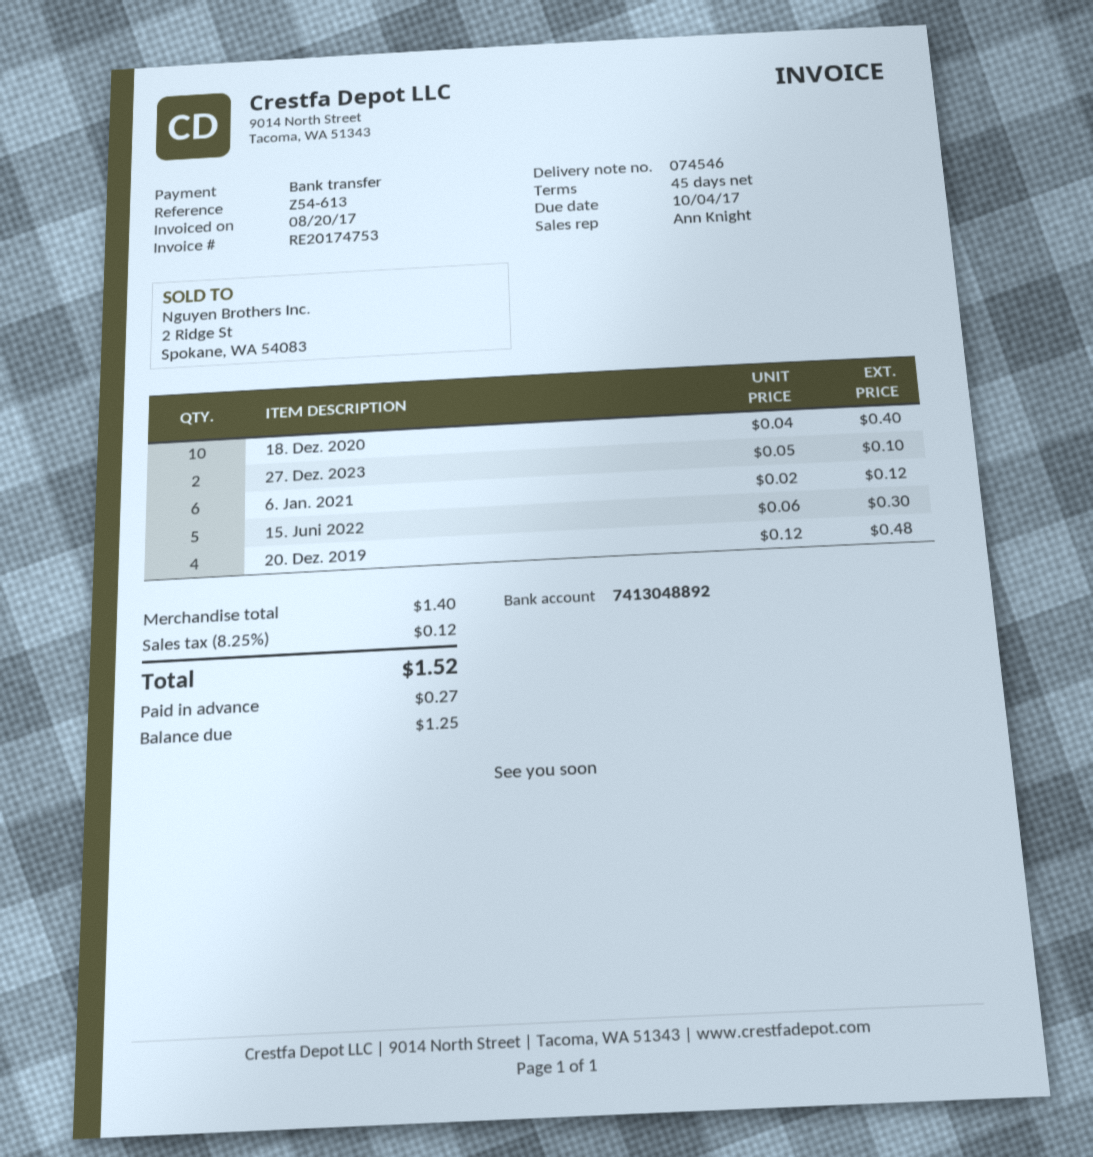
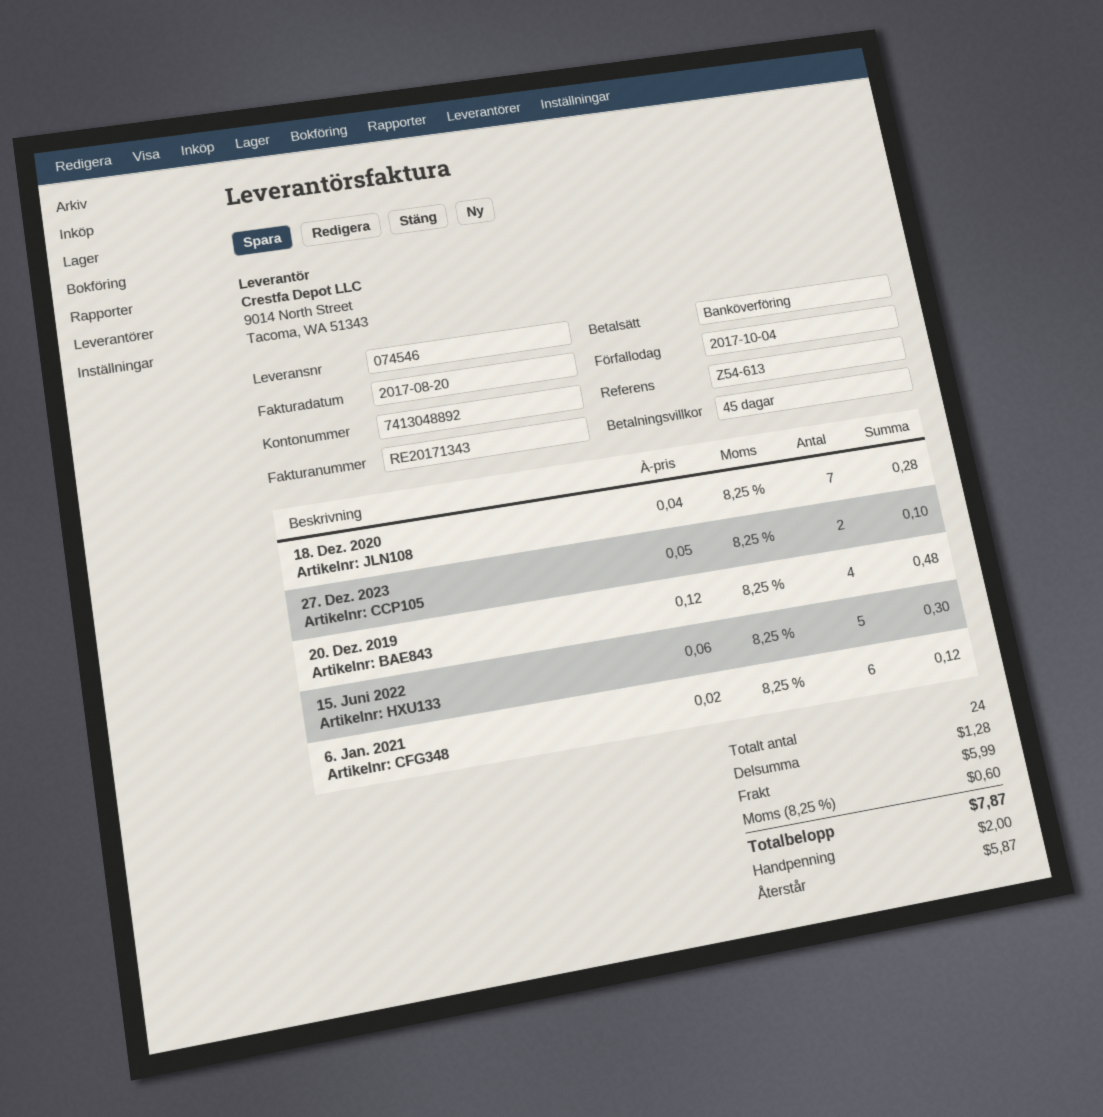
invoice number: RE20174753 -> RE20171343
18. Dez. 2020: 10 x 0.04 = 0.40 -> 7 x 0.04 = 0.28
subtotal: 1.40 -> 1.28
shipping: none -> 5.99
tax: 8.25% = 0.12 -> 8.25% = 0.60
total: 1.52 -> 7.87
deposit: 0.27 -> 2.00
balance: 1.25 -> 5.87

